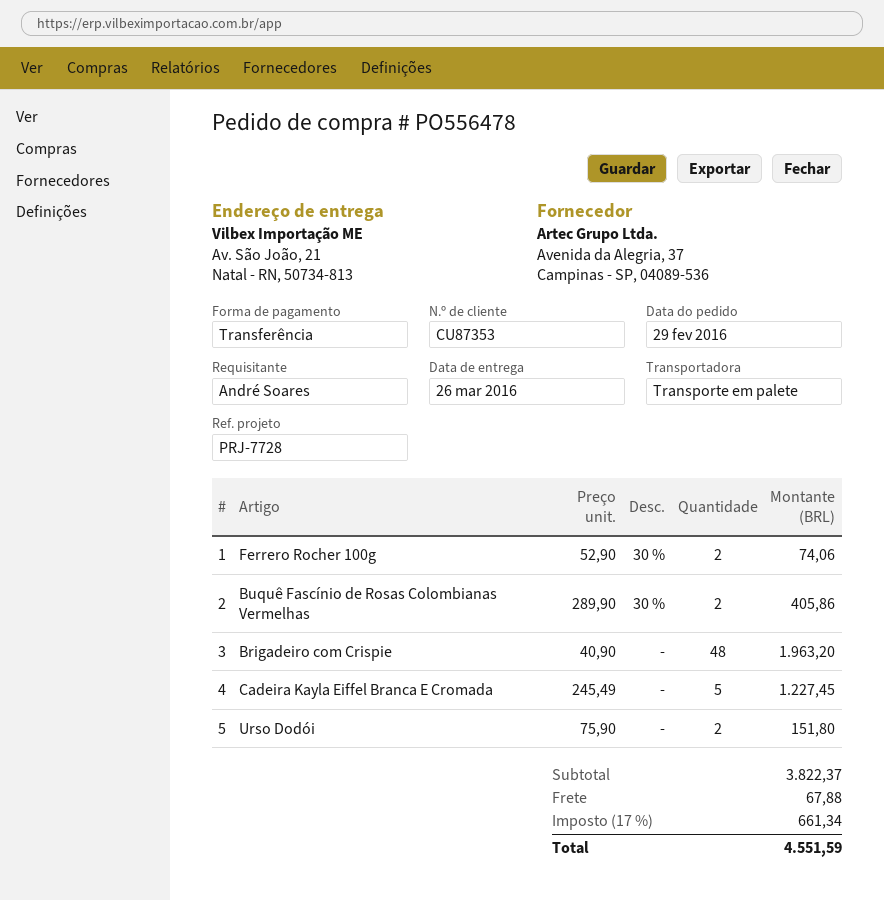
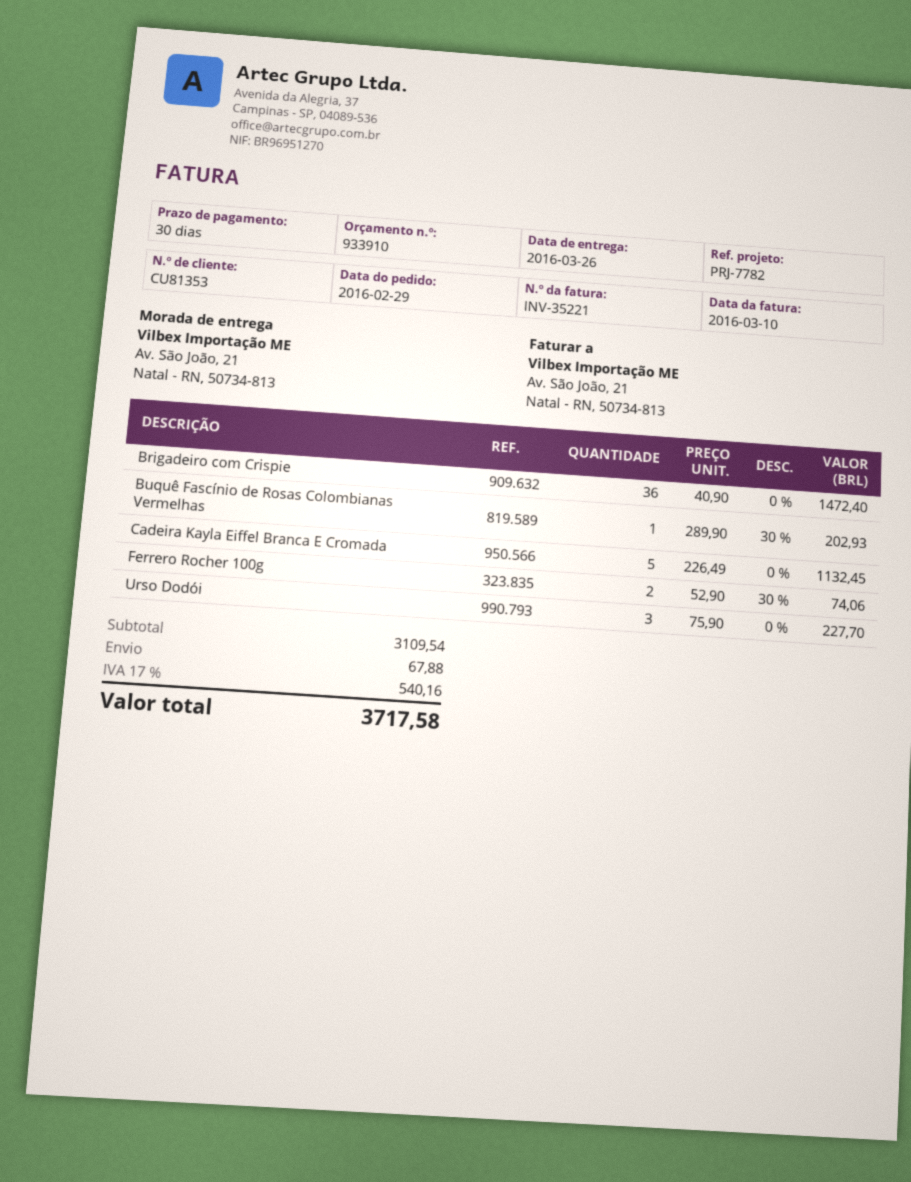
customer number: CU87353 -> CU81353
reference: PRJ-7728 -> PRJ-7782
Buquê Fascínio de Rosas Colombianas Vermelhas: 2 x 289.90 - 30% = 405.86 -> 1 x 289.90 - 30% = 202.93
Brigadeiro com Crispie: 48 x 40.90 = 1963.20 -> 36 x 40.90 = 1472.40
Cadeira Kayla Eiffel Branca E Cromada: 5 x 245.49 = 1227.45 -> 5 x 226.49 = 1132.45
Urso Dodói: 2 x 75.90 = 151.80 -> 3 x 75.90 = 227.70
subtotal: 3822.37 -> 3109.54
tax: 17% = 661.34 -> 17% = 540.16
total: 4551.59 -> 3717.58

